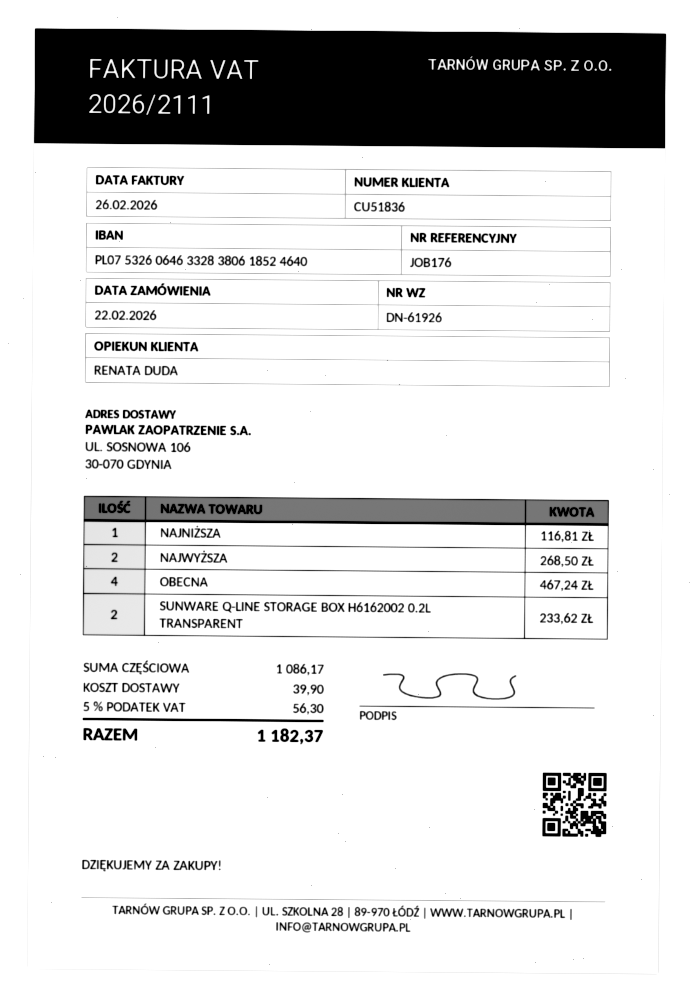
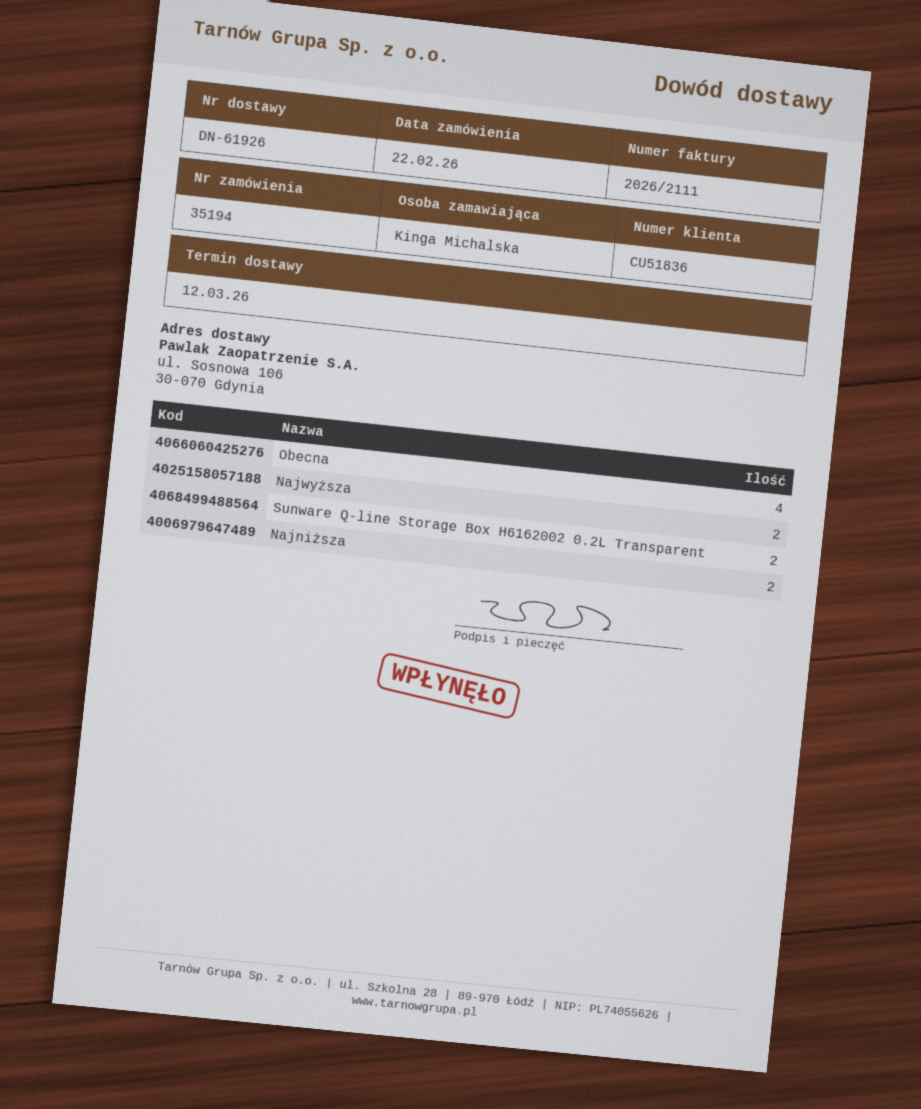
NAJNIŻSZA: 1 -> 2

